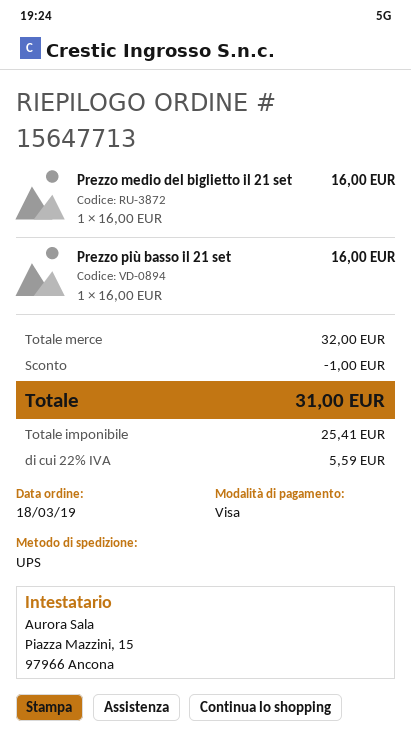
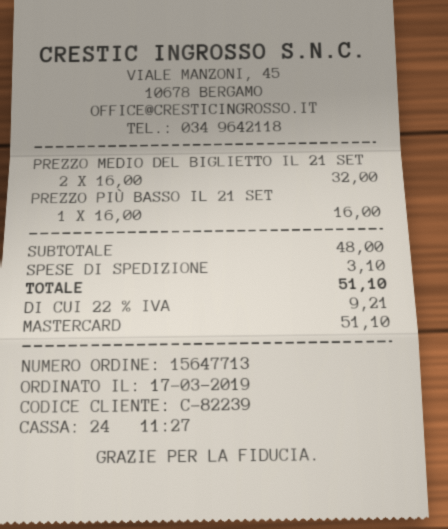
order date: 2019-03-18 -> 2019-03-17
payment method: Visa -> Mastercard
Prezzo medio del biglietto il 21 set: 1 x 16.00 = 16.00 -> 2 x 16.00 = 32.00
subtotal: 32.00 -> 48.00
discount: 1.00 -> none
shipping: none -> 3.10
tax: 22% = 5.59 -> 22% = 9.21
total: 31.00 -> 51.10

